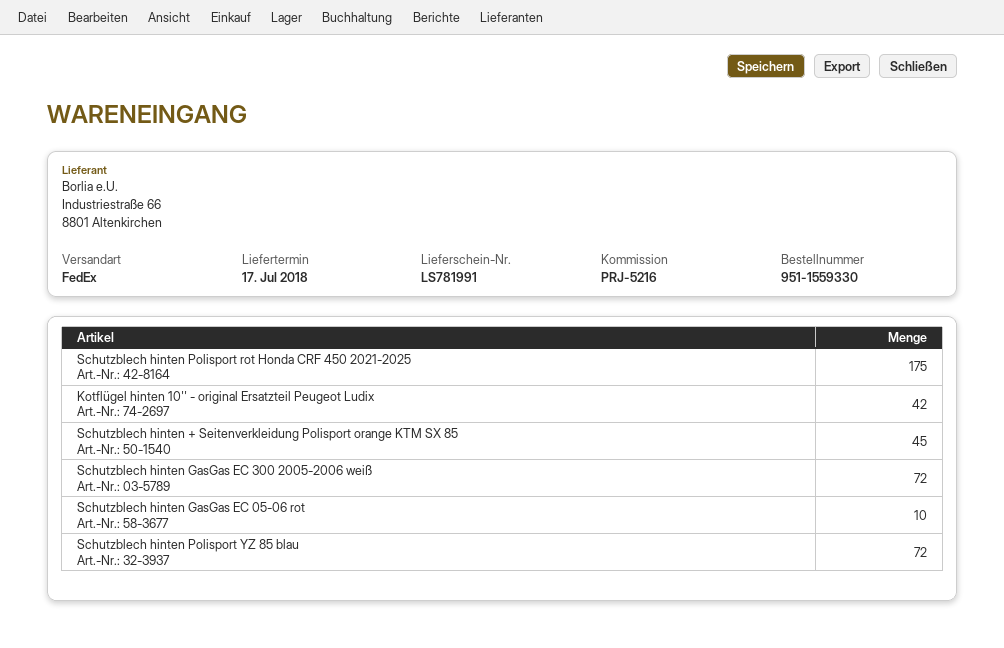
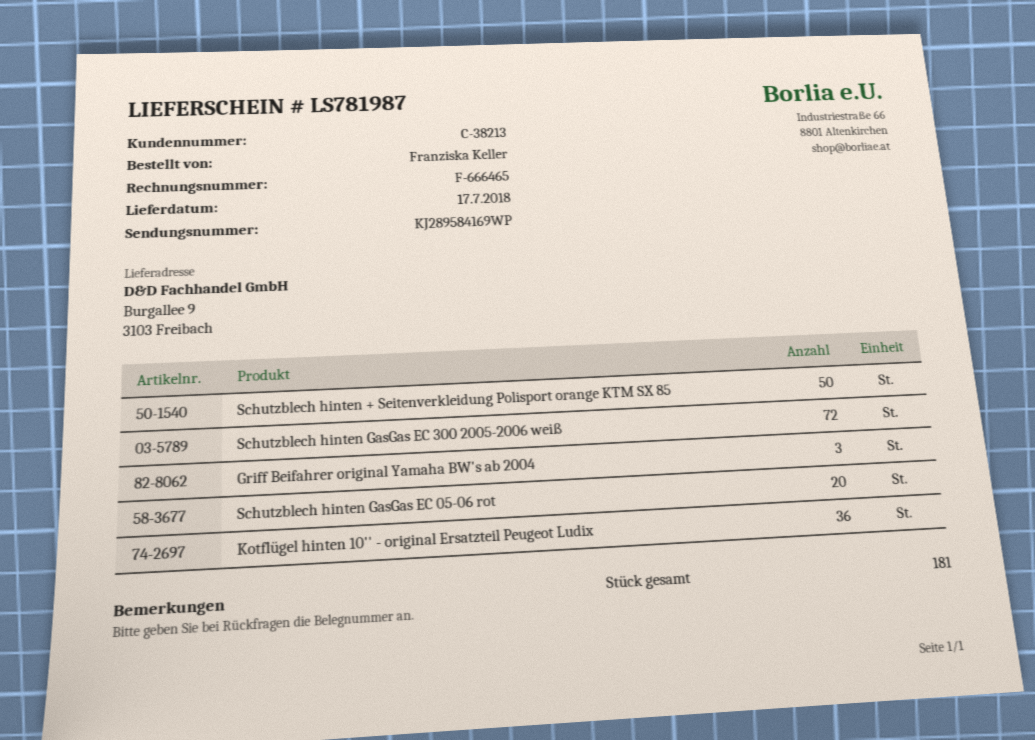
delivery note number: LS781991 -> LS781987
Schutzblech hinten Polisport rot Honda CRF 450 2021-2025: 175 -> none
Kotflügel hinten 10'' - original Ersatzteil Peugeot Ludix: 42 -> 36
Schutzblech hinten + Seitenverkleidung Polisport orange KTM SX 85: 45 -> 50
Schutzblech hinten GasGas EC 05-06 rot: 10 -> 20
Schutzblech hinten Polisport YZ 85 blau: 72 -> none
Griff Beifahrer original Yamaha BW's ab 2004: none -> 3

